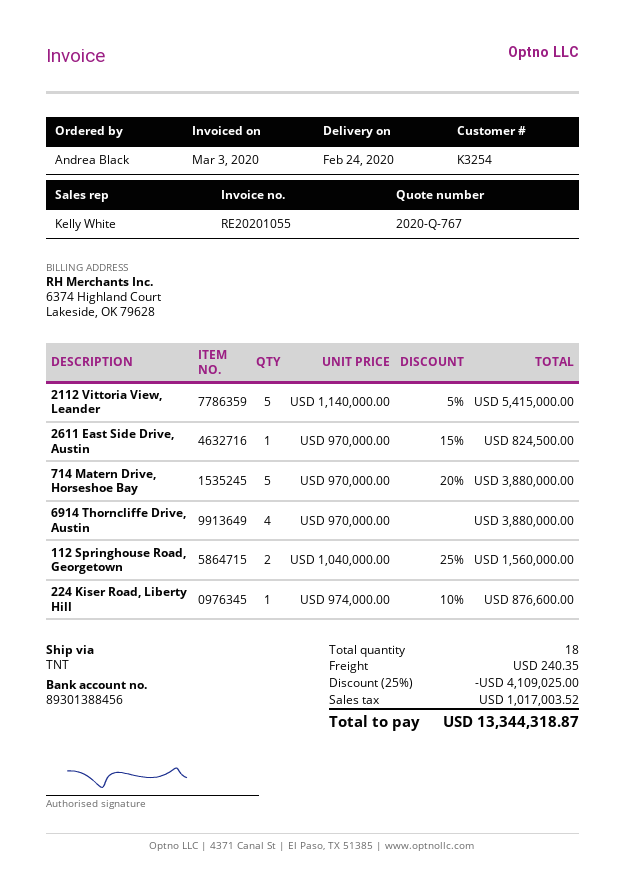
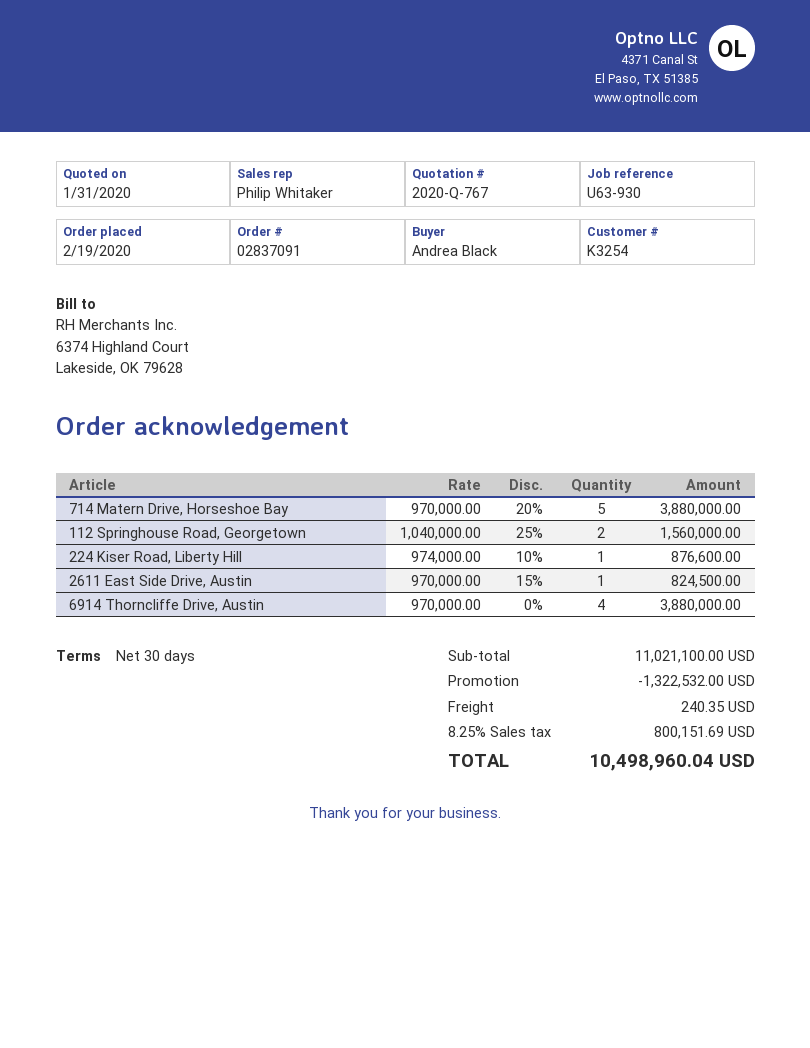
sales rep: Kelly White -> Philip Whitaker
2112 Vittoria View, Leander: 5 x 1140000.00 - 5% = 5415000.00 -> none
discount: 4109025.00 -> 1322532.00
tax: 1017003.52 -> 800151.69
total: 13344318.87 -> 10498960.04

